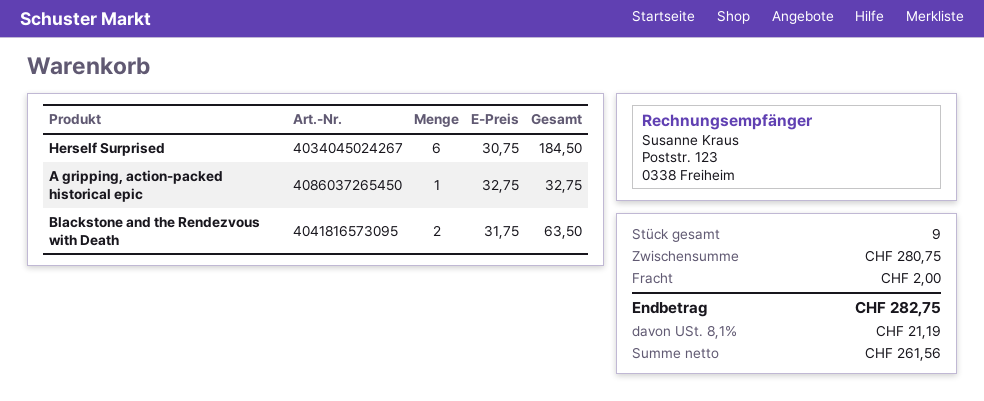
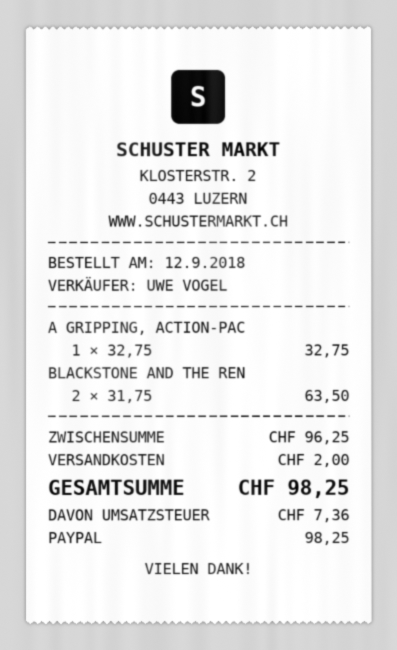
Herself Surprised: 6 x 30.75 = 184.50 -> none
subtotal: 280.75 -> 96.25
tax: 21.19 -> 7.36
total: 282.75 -> 98.25

